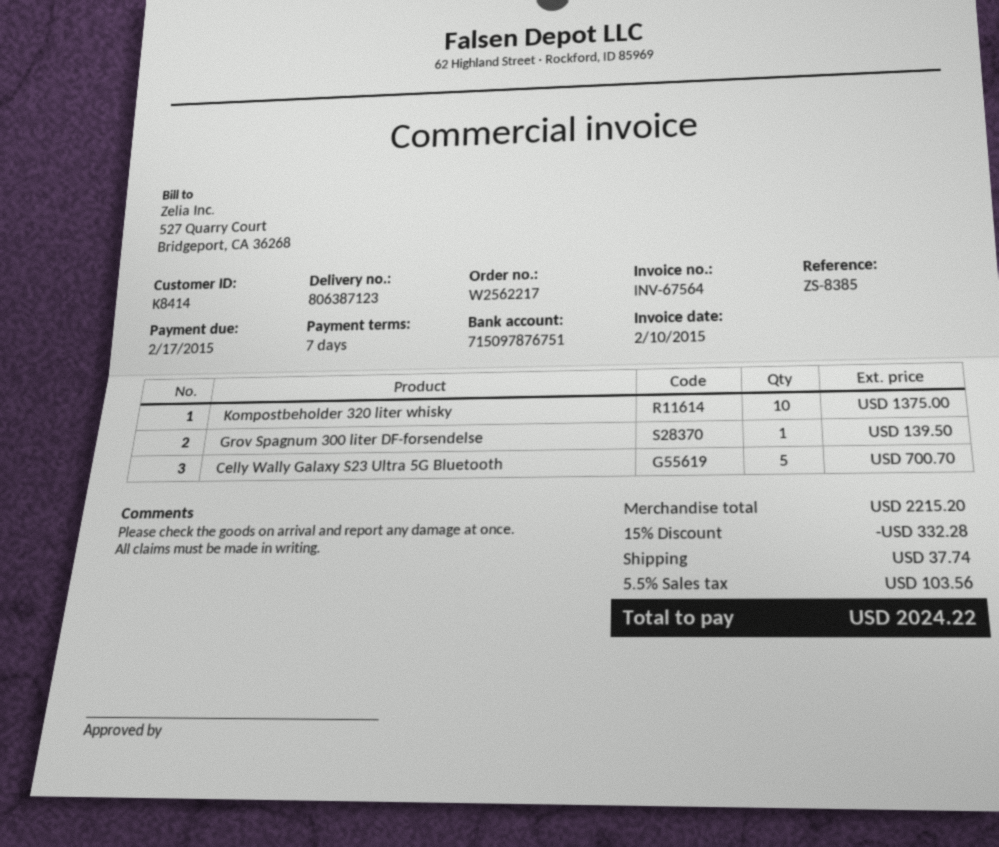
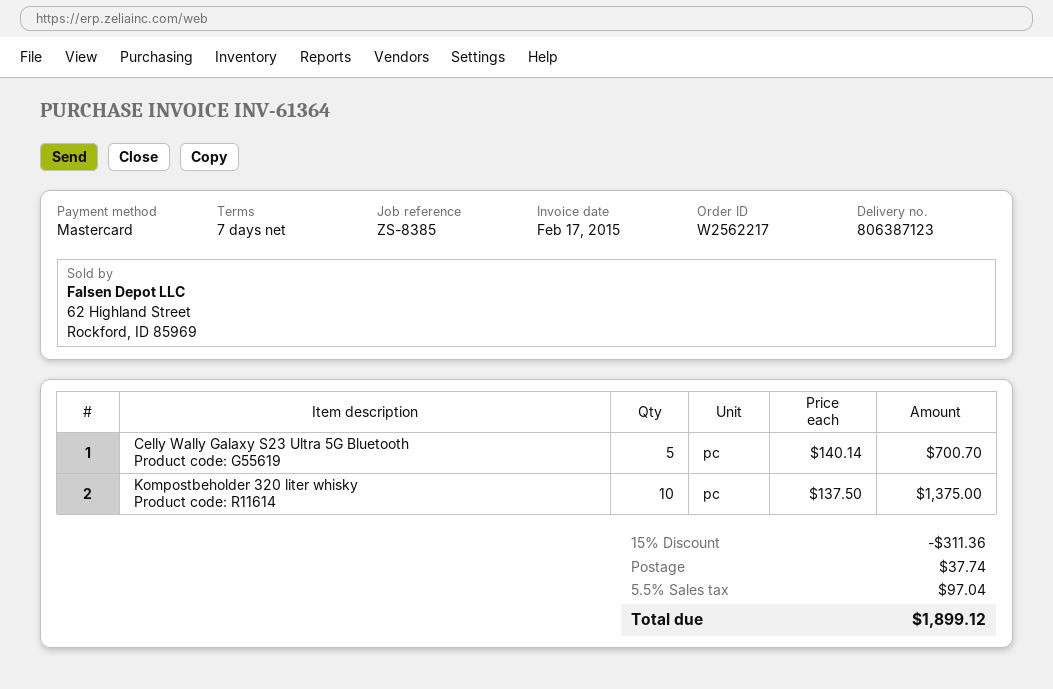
invoice number: INV-67564 -> INV-61364
invoice date: 2015-02-10 -> 2015-02-17
Grov Spagnum 300 liter DF-forsendelse: 1 for 139.50 -> none
discount: 15% = 332.28 -> 15% = 311.36
tax: 5.5% = 103.56 -> 5.5% = 97.04
total: 2024.22 -> 1899.12

